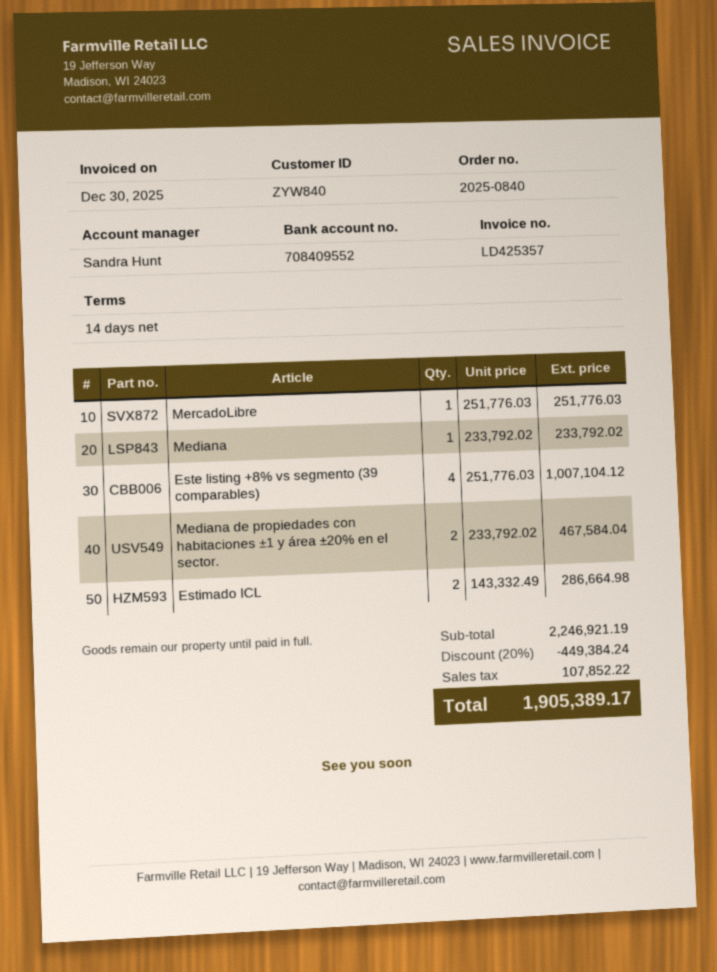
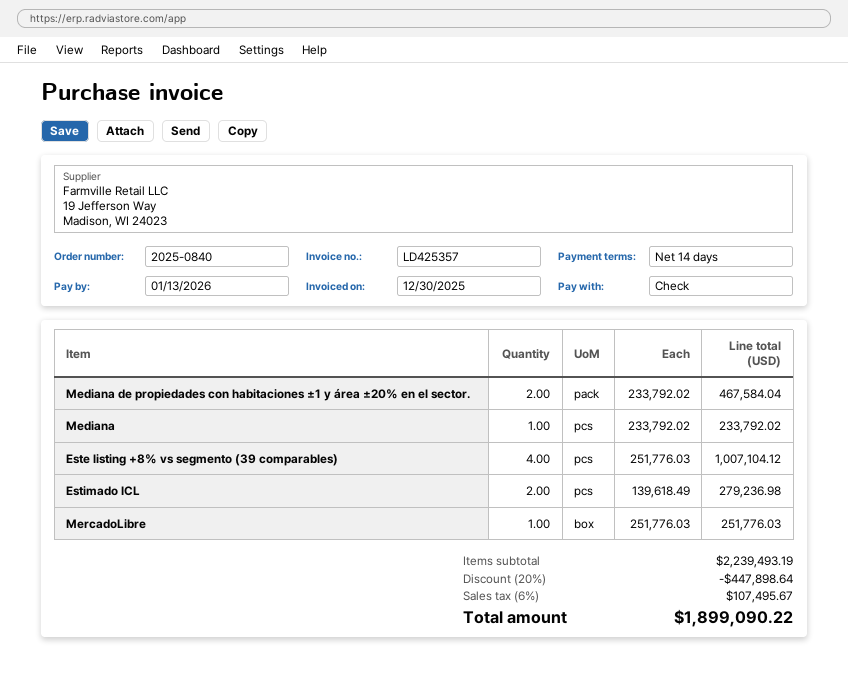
Estimado ICL: 2 x 143332.49 = 286664.98 -> 2 x 139618.49 = 279236.98
subtotal: 2246921.19 -> 2239493.19
discount: 20% = 449384.24 -> 20% = 447898.64
tax: 107852.22 -> 107495.67
total: 1905389.17 -> 1899090.22

